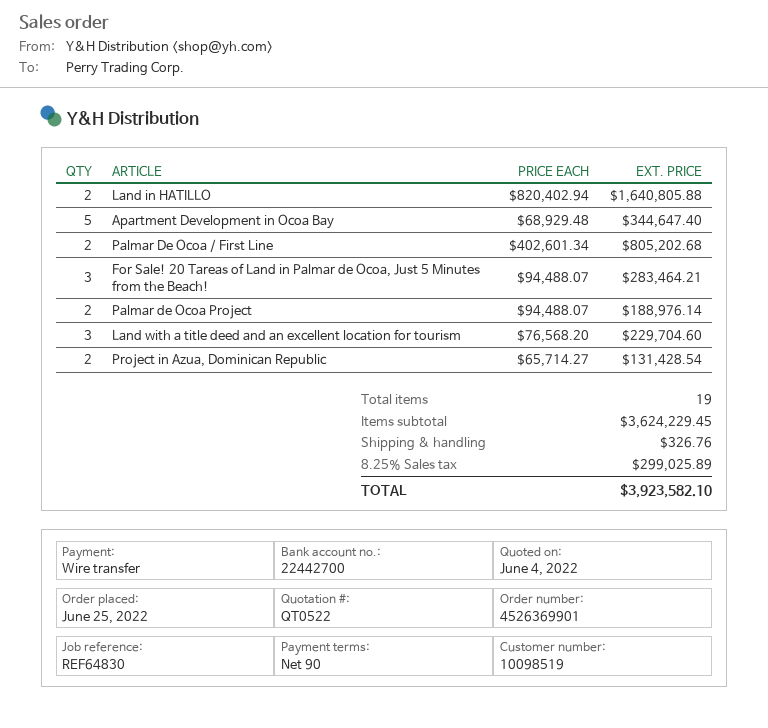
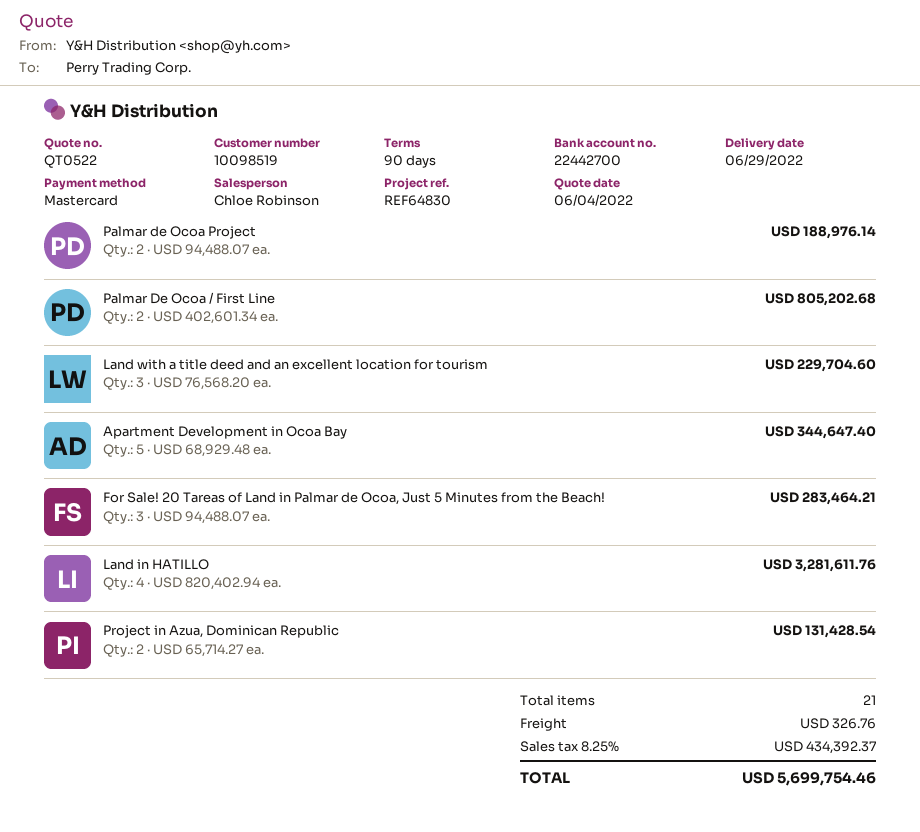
payment method: bank transfer -> Mastercard
Land in HATILLO: 2 x 820402.94 = 1640805.88 -> 4 x 820402.94 = 3281611.76
total quantity: 19 -> 21
tax: 8.25% = 299025.89 -> 8.25% = 434392.37
total: 3923582.10 -> 5699754.46

